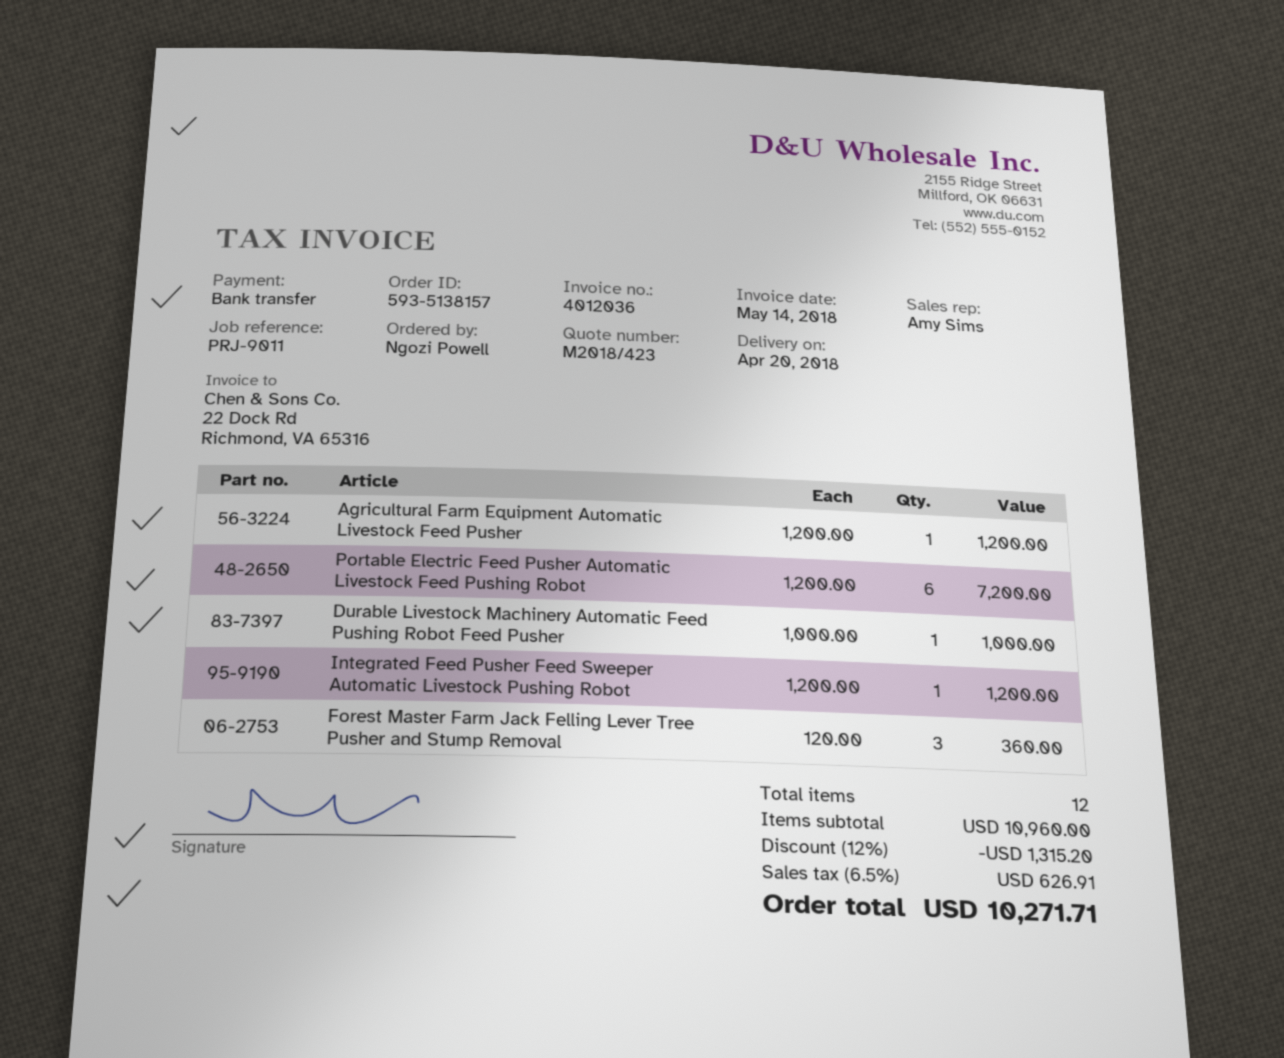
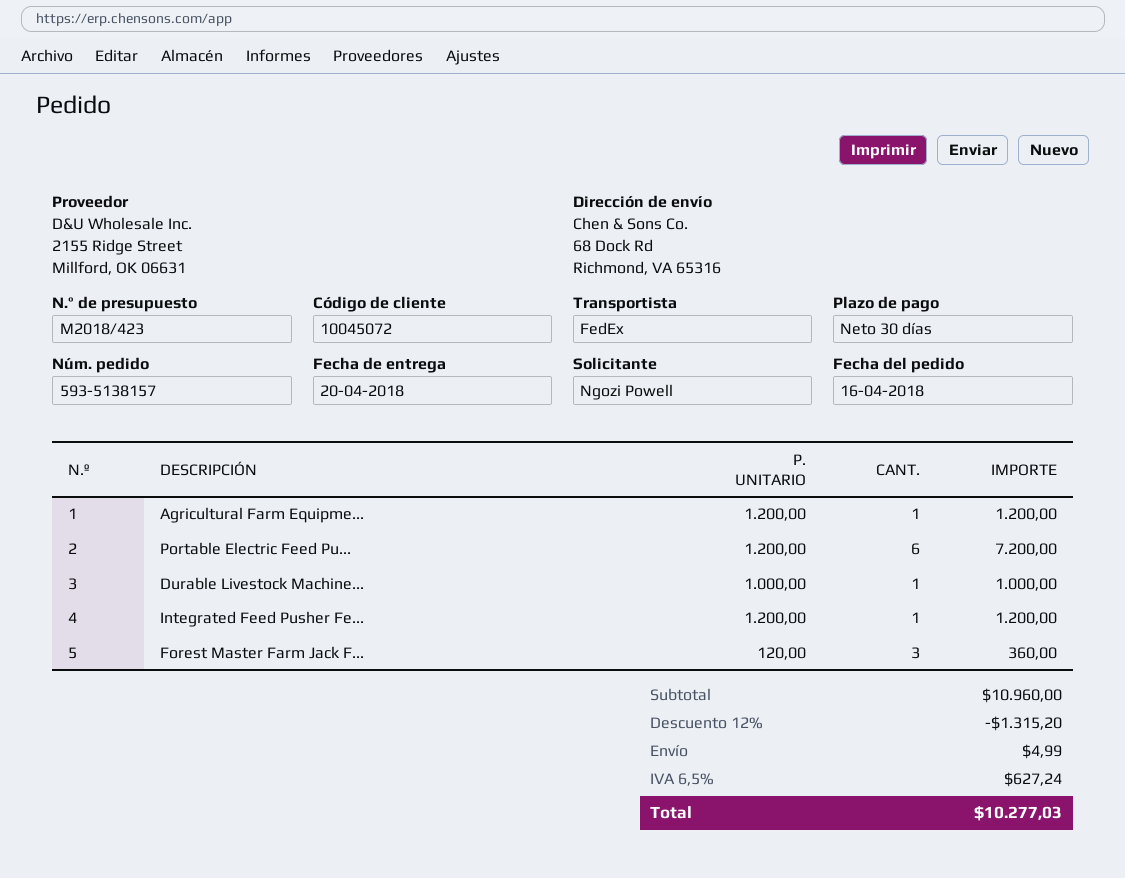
shipping: none -> 4.99
tax: 6.5% = 626.91 -> 6.5% = 627.24
total: 10271.71 -> 10277.03

